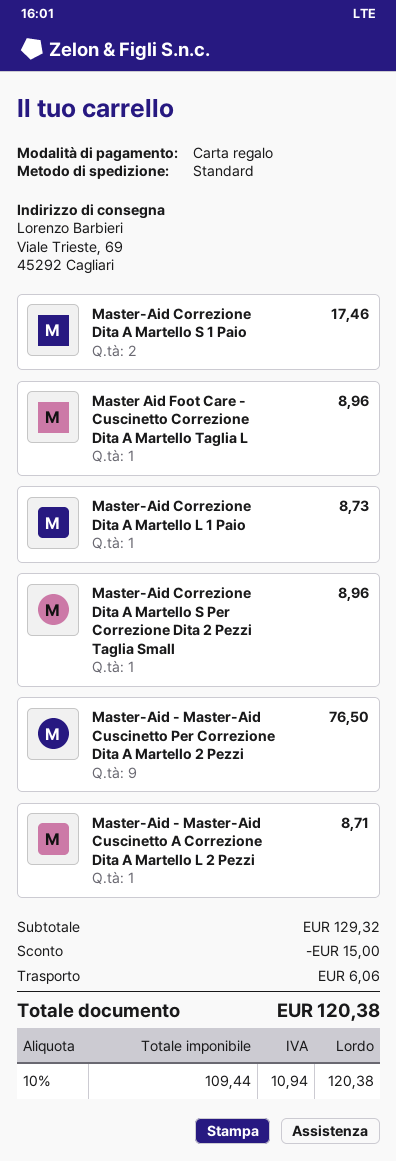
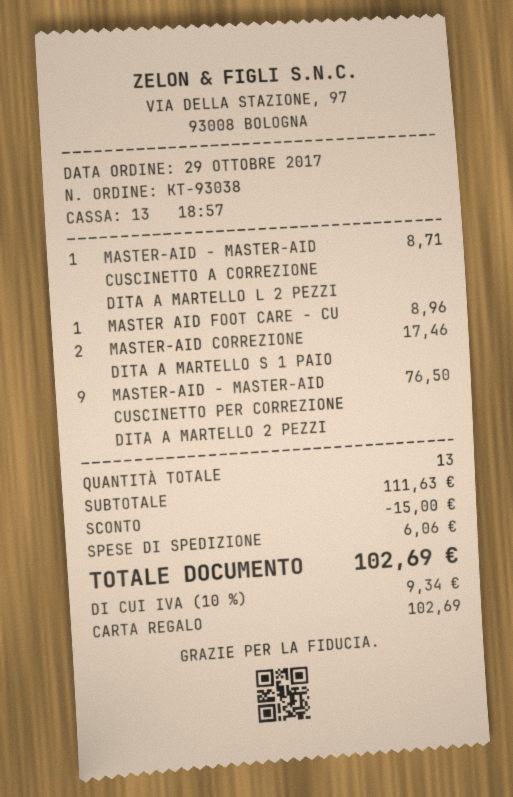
Master-Aid Correzione Dita A Martello L 1 Paio: 1 for 8.73 -> none
Master-Aid Correzione Dita A Martello S Per Correzione Dita 2 Pezzi Taglia Small: 1 for 8.96 -> none
subtotal: 129.32 -> 111.63
tax: 10% = 10.94 -> 10% = 9.34
total: 120.38 -> 102.69

